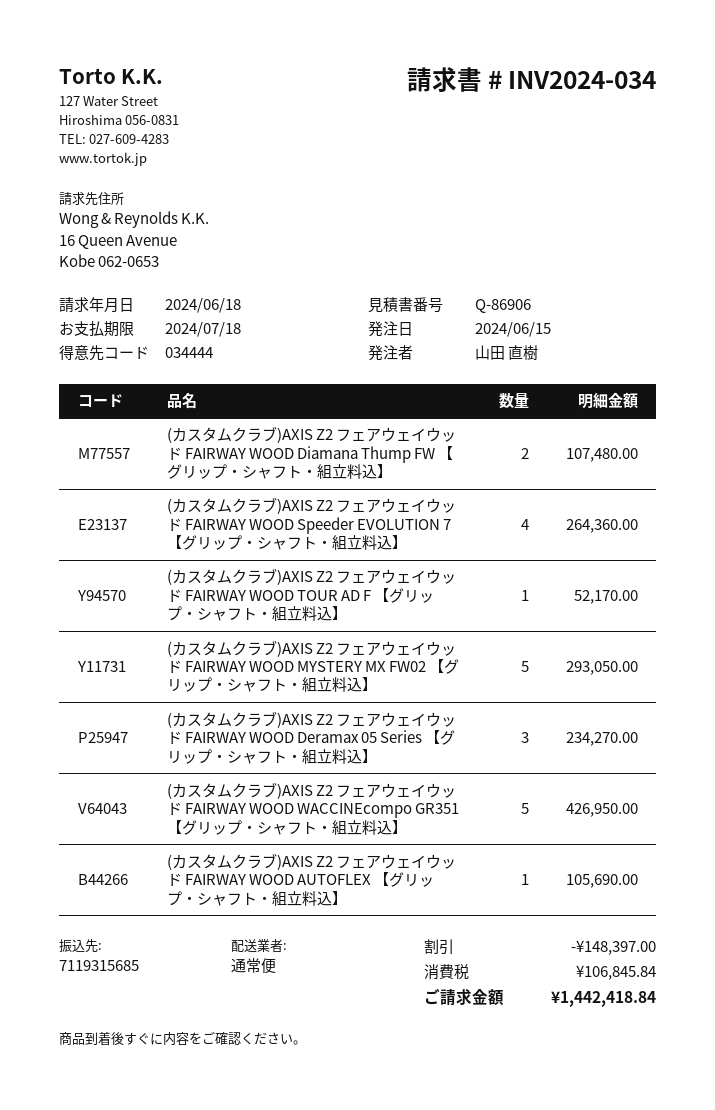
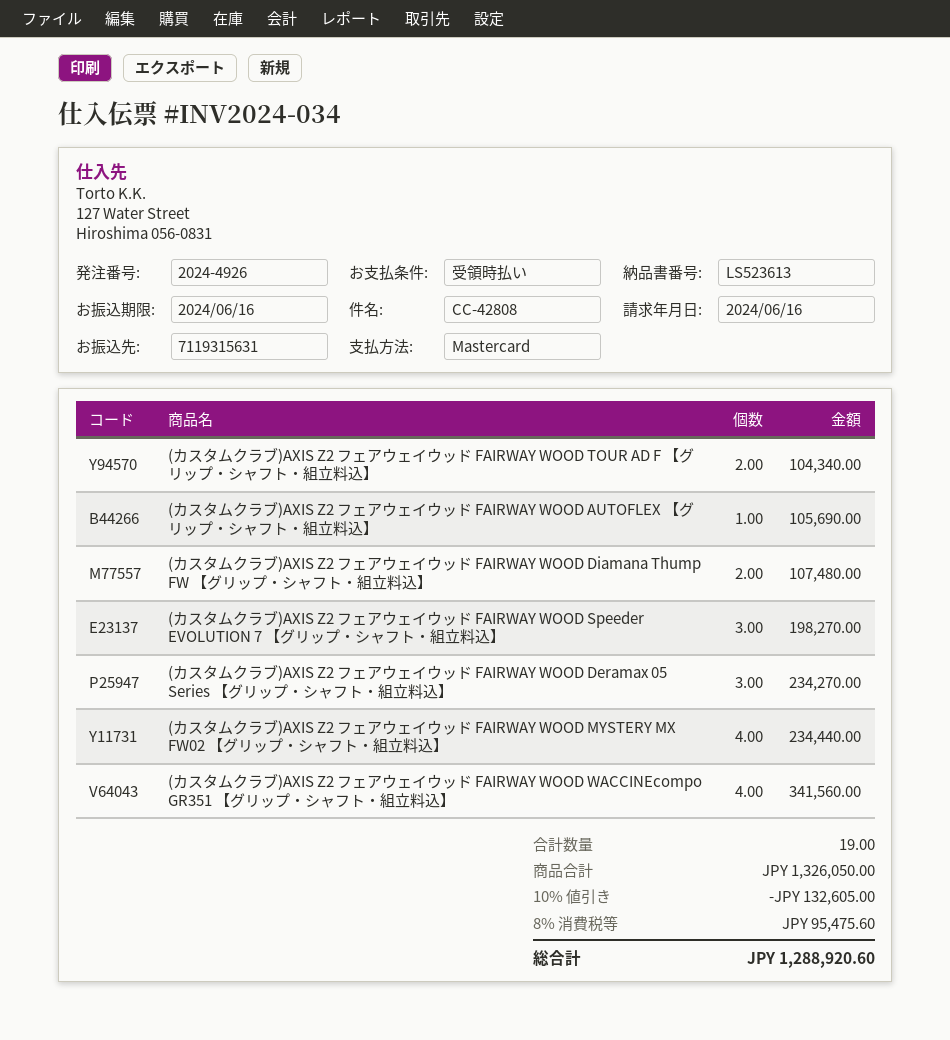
invoice date: 2024-06-18 -> 2024-06-16
due date: 2024-07-18 -> 2024-06-16
bank account: 7119315685 -> 7119315631
(カスタムクラブ)AXIS Z2 フェアウェイウッド FAIRWAY WOOD Speeder EVOLUTION 7 【グリップ・シャフト・組立料込】: 4 for 264360.00 -> 3 for 198270.00
(カスタムクラブ)AXIS Z2 フェアウェイウッド FAIRWAY WOOD TOUR AD F 【グリップ・シャフト・組立料込】: 1 for 52170.00 -> 2 for 104340.00
(カスタムクラブ)AXIS Z2 フェアウェイウッド FAIRWAY WOOD MYSTERY MX FW02 【グリップ・シャフト・組立料込】: 5 for 293050.00 -> 4 for 234440.00
(カスタムクラブ)AXIS Z2 フェアウェイウッド FAIRWAY WOOD WACCINEcompo GR351 【グリップ・シャフト・組立料込】: 5 for 426950.00 -> 4 for 341560.00
discount: 148397.00 -> 132605.00
tax: 106845.84 -> 95475.60
total: 1442418.84 -> 1288920.60

